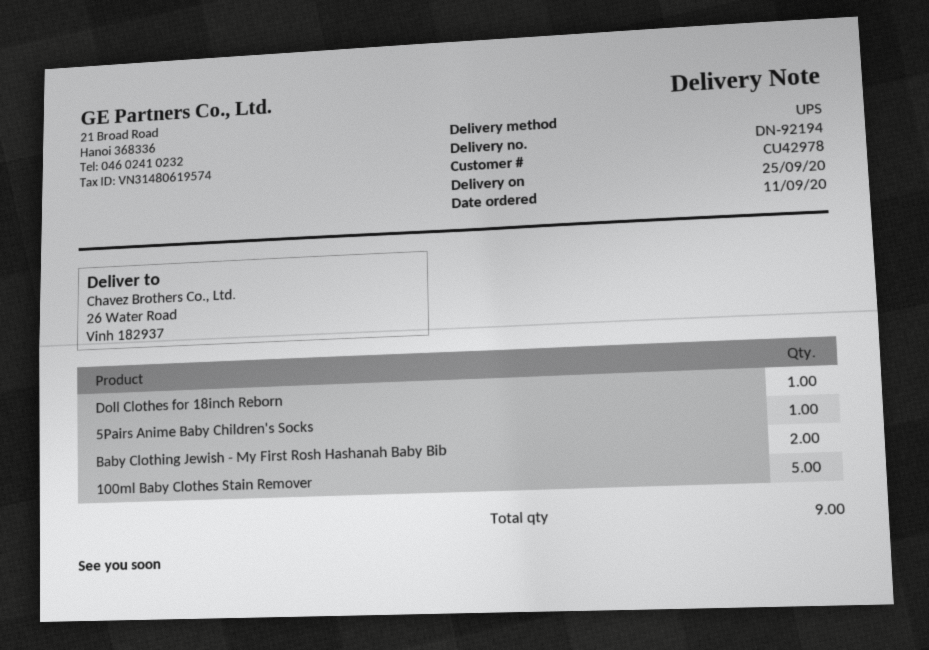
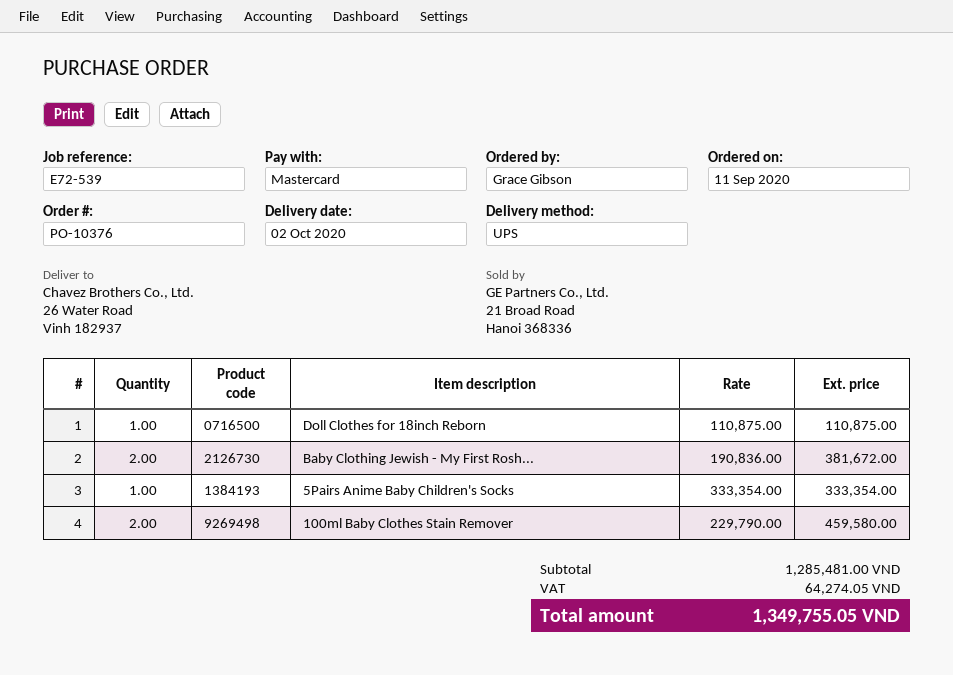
delivery date: 2020-09-25 -> 2020-10-02
100ml Baby Clothes Stain Remover: 5 -> 2

